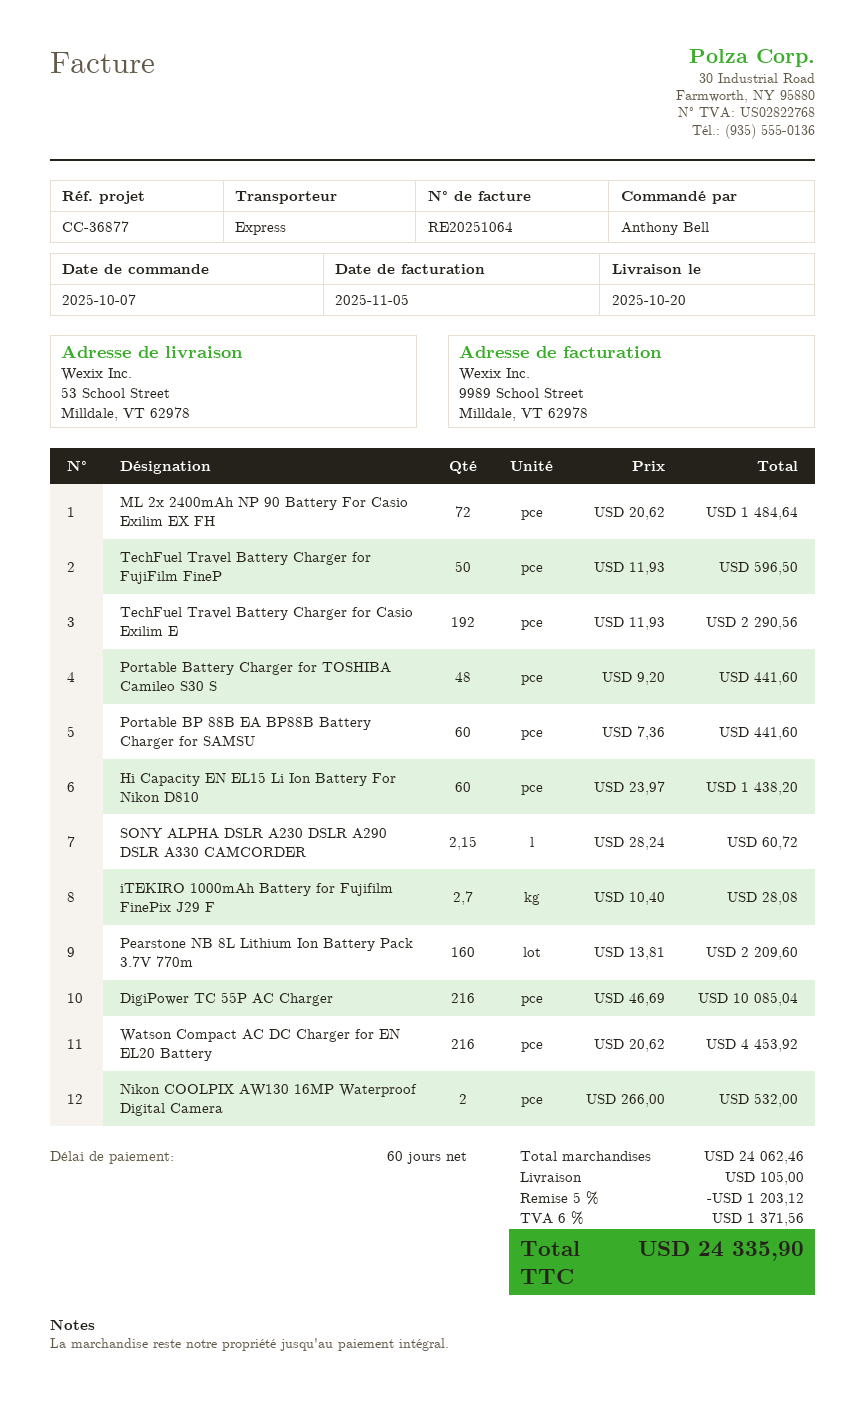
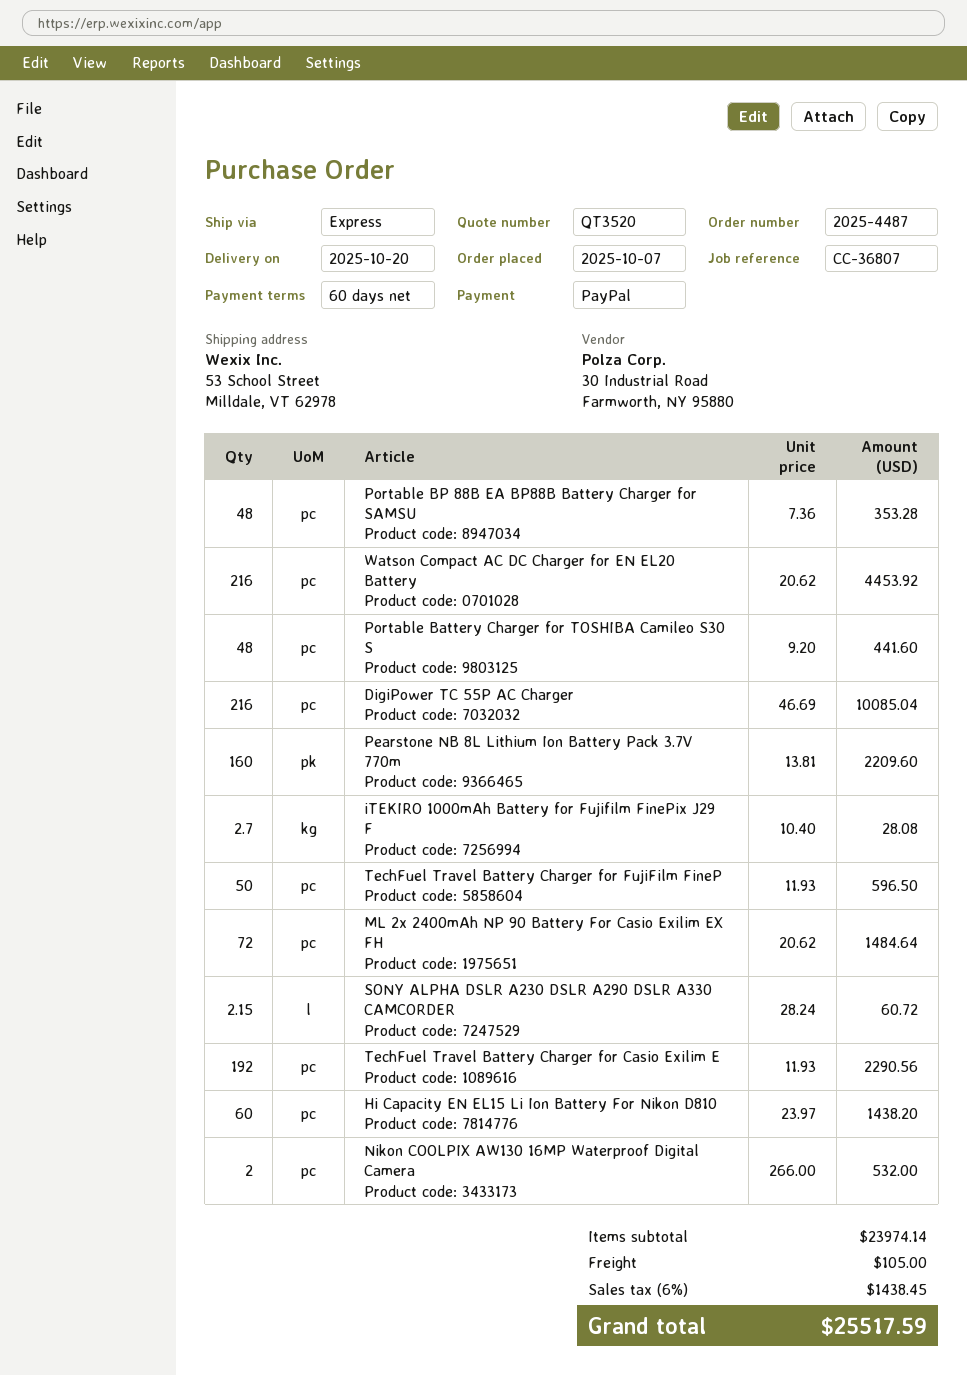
reference: CC-36877 -> CC-36807
Portable BP 88B EA BP88B Battery Charger for SAMSU: 60 x 7.36 = 441.60 -> 48 x 7.36 = 353.28
subtotal: 24062.46 -> 23974.14
discount: 5% = 1203.12 -> none
tax: 6% = 1371.56 -> 6% = 1438.45
total: 24335.90 -> 25517.59

